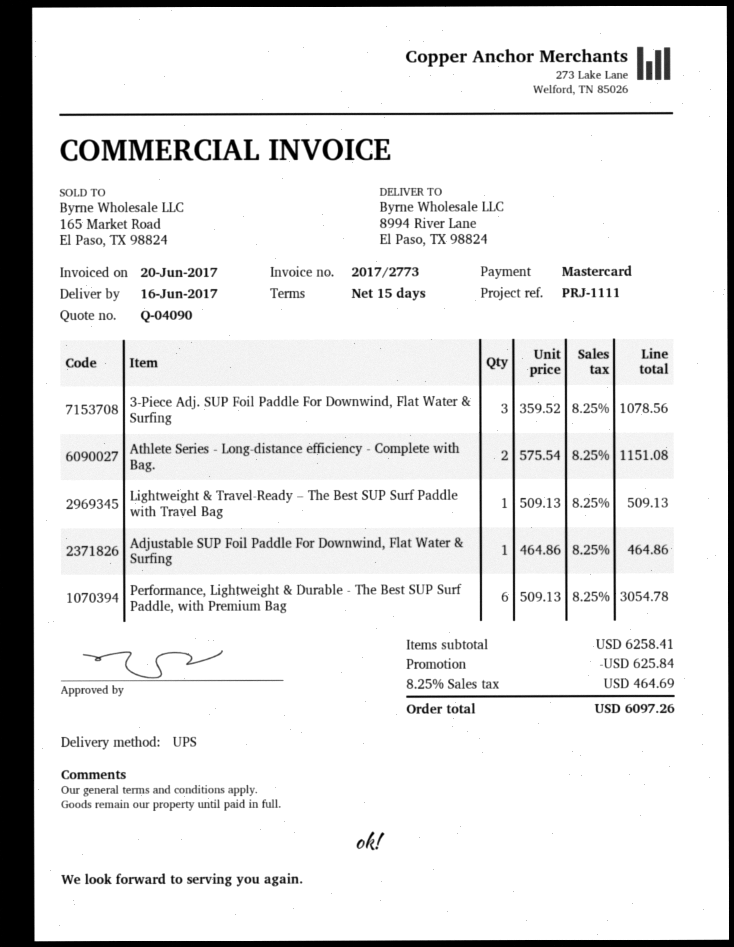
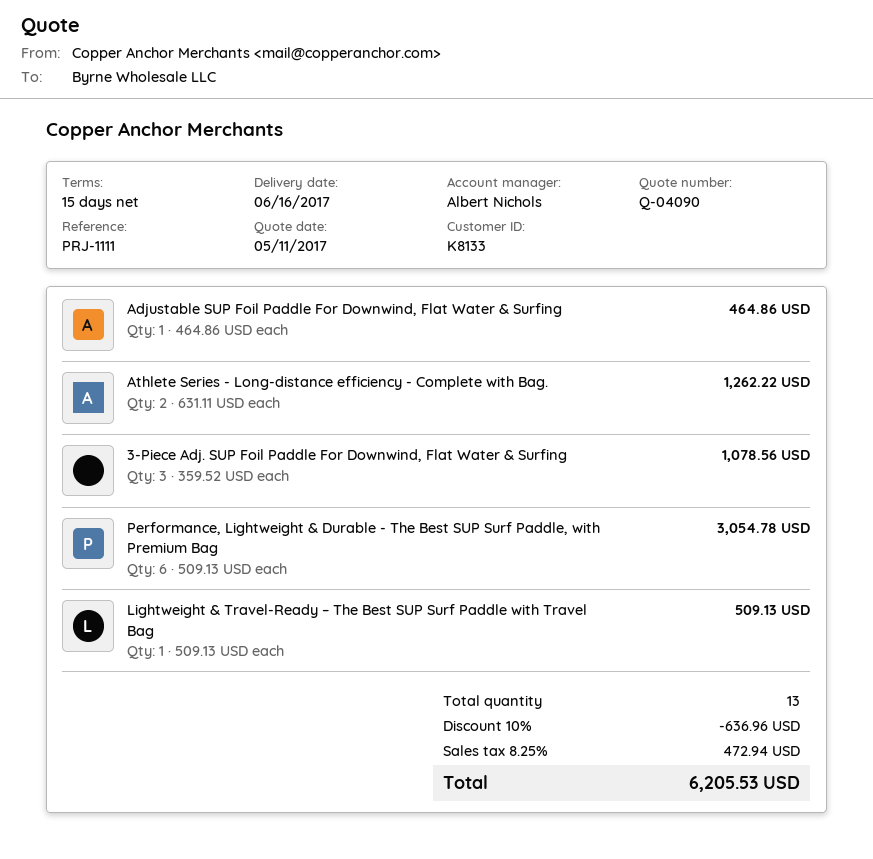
Athlete Series - Long-distance efficiency - Complete with Bag.: 2 x 575.54 = 1151.08 -> 2 x 631.11 = 1262.22
discount: 625.84 -> 636.96
tax: 8.25% = 464.69 -> 8.25% = 472.94
total: 6097.26 -> 6205.53

